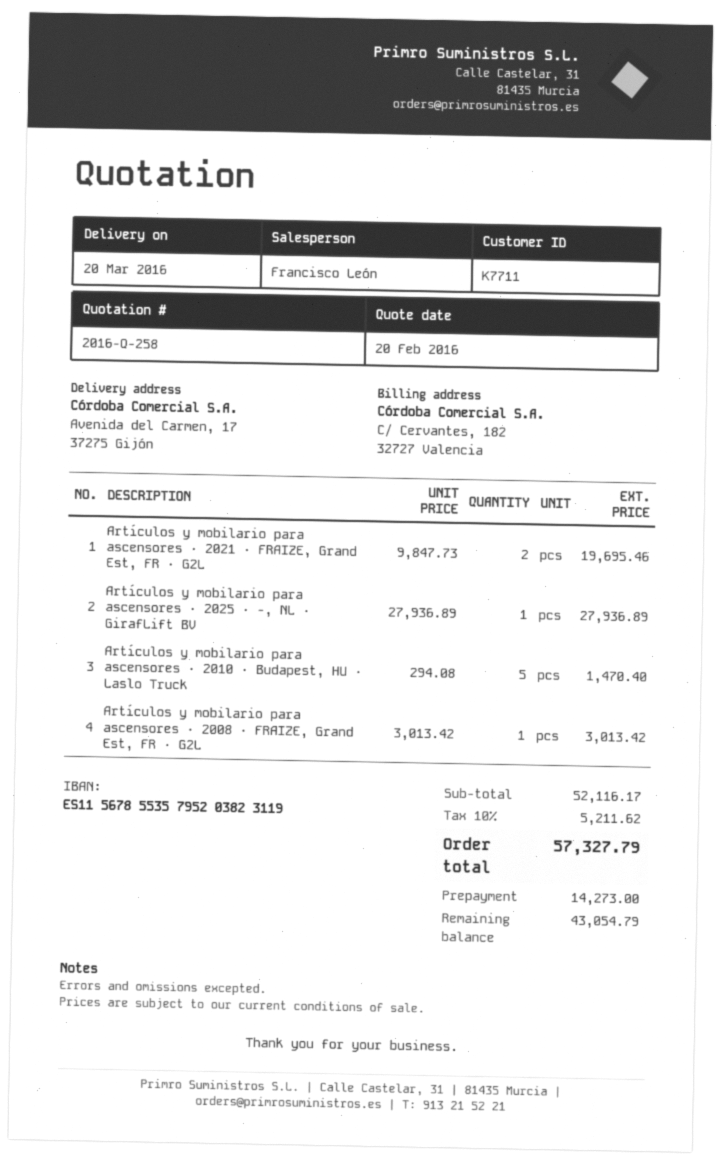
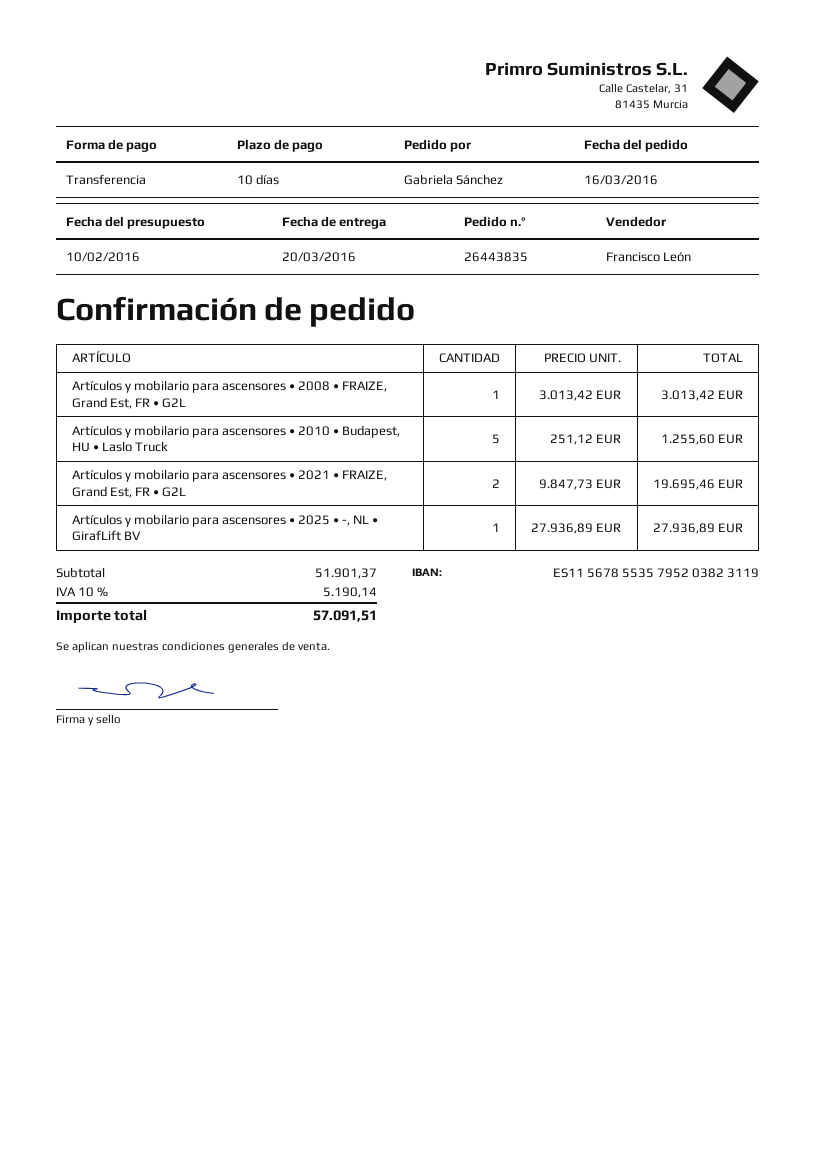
quote date: 2016-02-20 -> 2016-02-10
Artículos y mobilario para ascensores • 2010 • Budapest, HU • Laslo Truck: 5 x 294.08 = 1470.40 -> 5 x 251.12 = 1255.60
subtotal: 52116.17 -> 51901.37
tax: 10% = 5211.62 -> 10% = 5190.14
total: 57327.79 -> 57091.51

